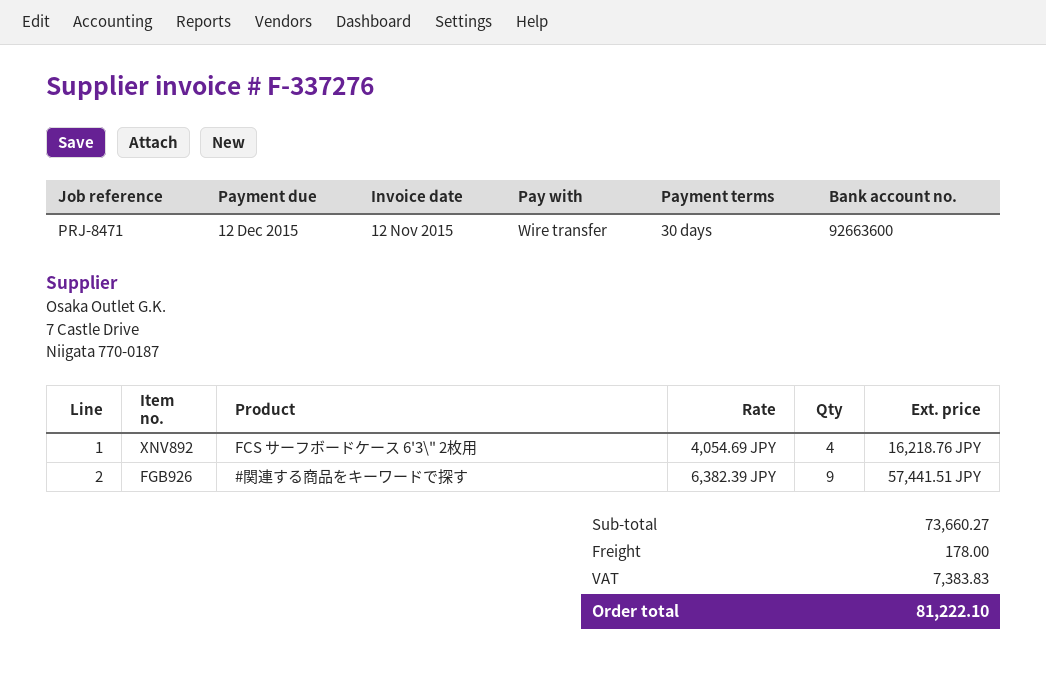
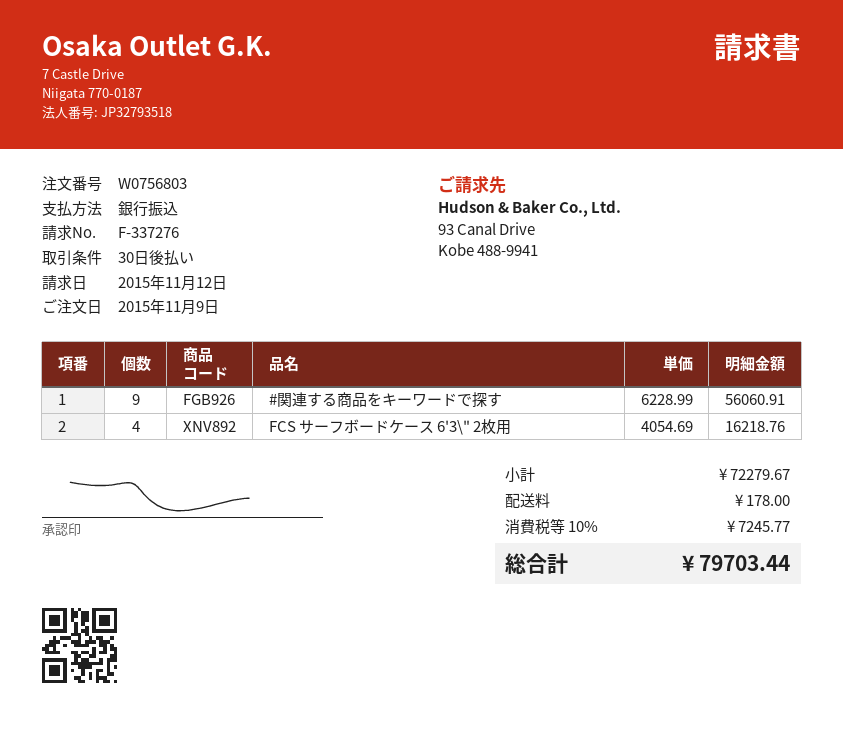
#関連する商品をキーワードで探す: 9 x 6382.39 = 57441.51 -> 9 x 6228.99 = 56060.91
subtotal: 73660.27 -> 72279.67
tax: 7383.83 -> 7245.77
total: 81222.10 -> 79703.44

